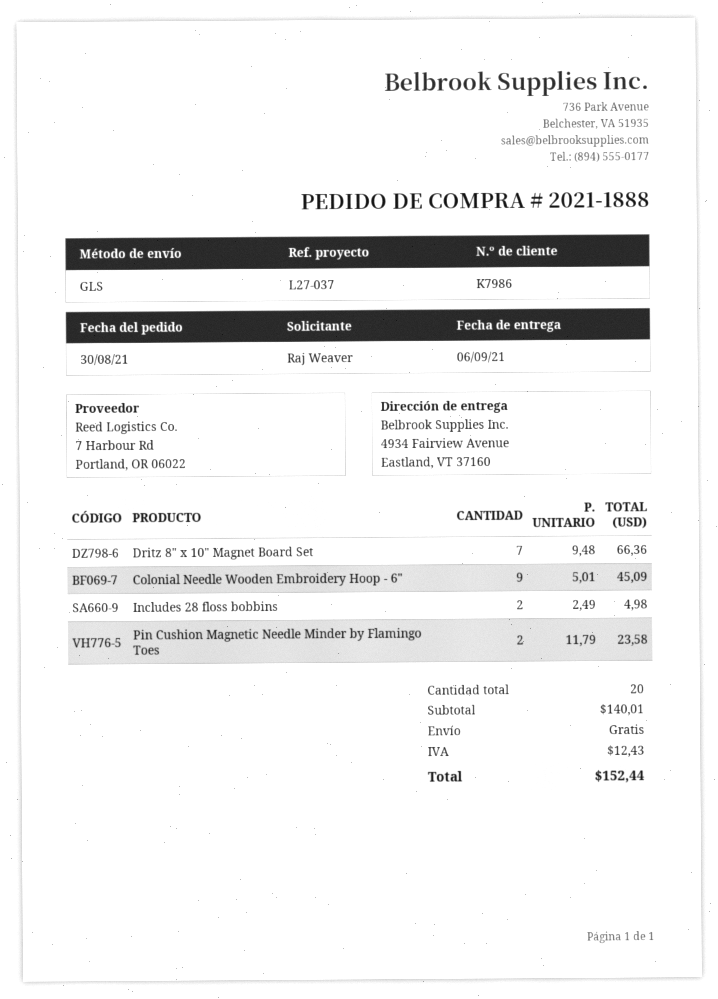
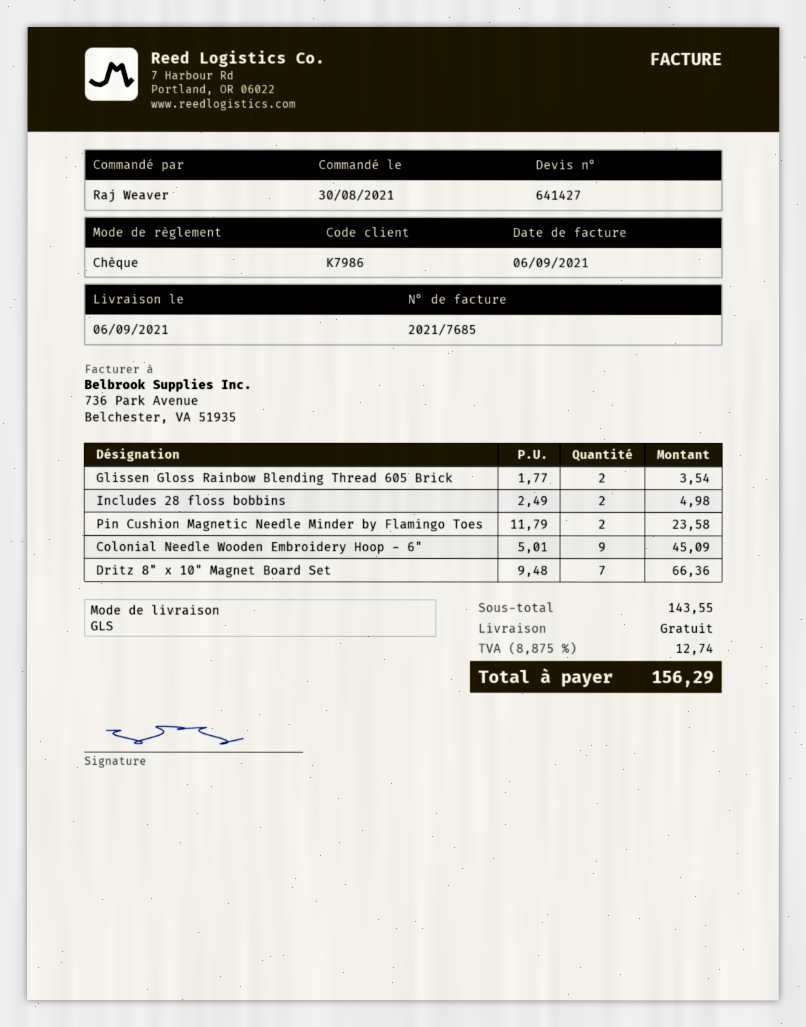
Glissen Gloss Rainbow Blending Thread 605 Brick: none -> 2 x 1.77 = 3.54
subtotal: 140.01 -> 143.55
tax: 12.43 -> 12.74
total: 152.44 -> 156.29

